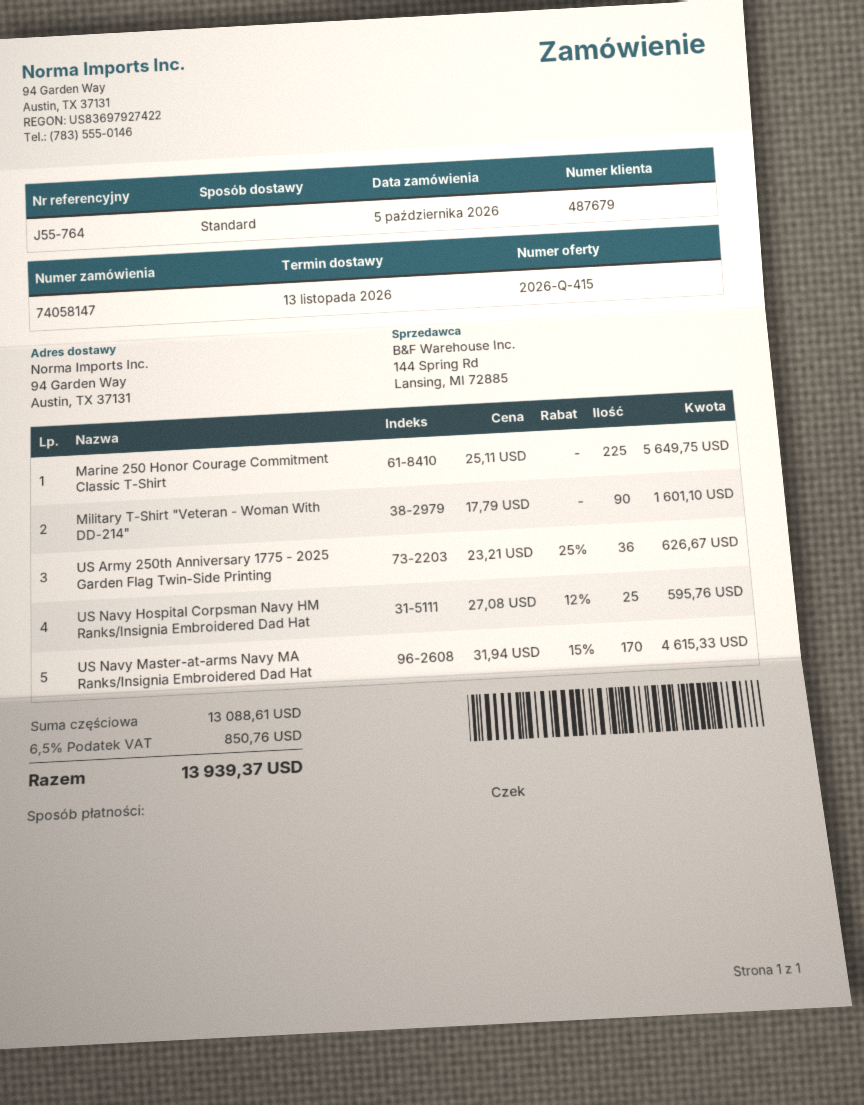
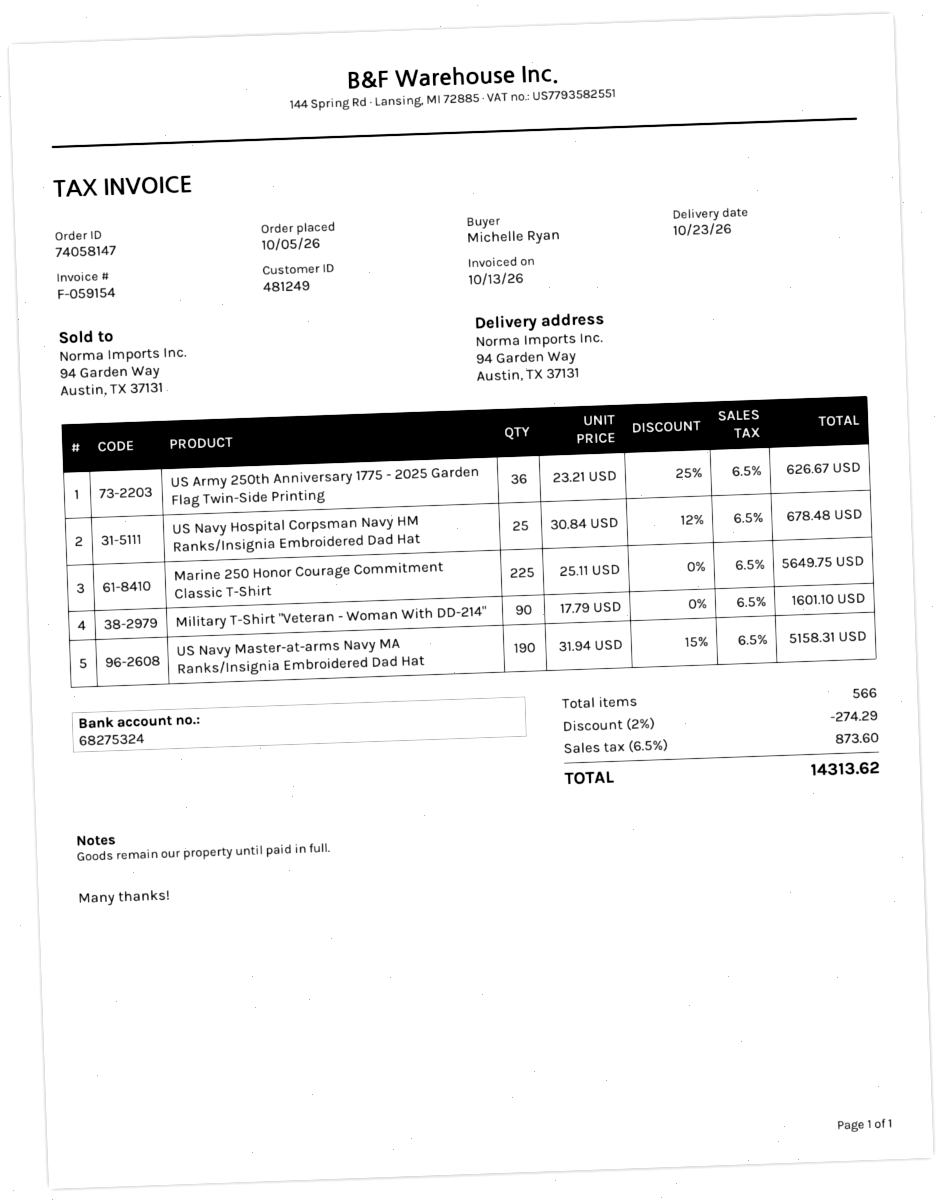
delivery date: 2026-11-13 -> 2026-10-23
customer number: 487679 -> 481249
US Navy Hospital Corpsman Navy HM Ranks/Insignia Embroidered Dad Hat: 25 x 27.08 - 12% = 595.76 -> 25 x 30.84 - 12% = 678.48
US Navy Master-at-arms Navy MA Ranks/Insignia Embroidered Dad Hat: 170 x 31.94 - 15% = 4615.33 -> 190 x 31.94 - 15% = 5158.31
discount: none -> 2% = 274.29
tax: 6.5% = 850.76 -> 6.5% = 873.60
total: 13939.37 -> 14313.62

